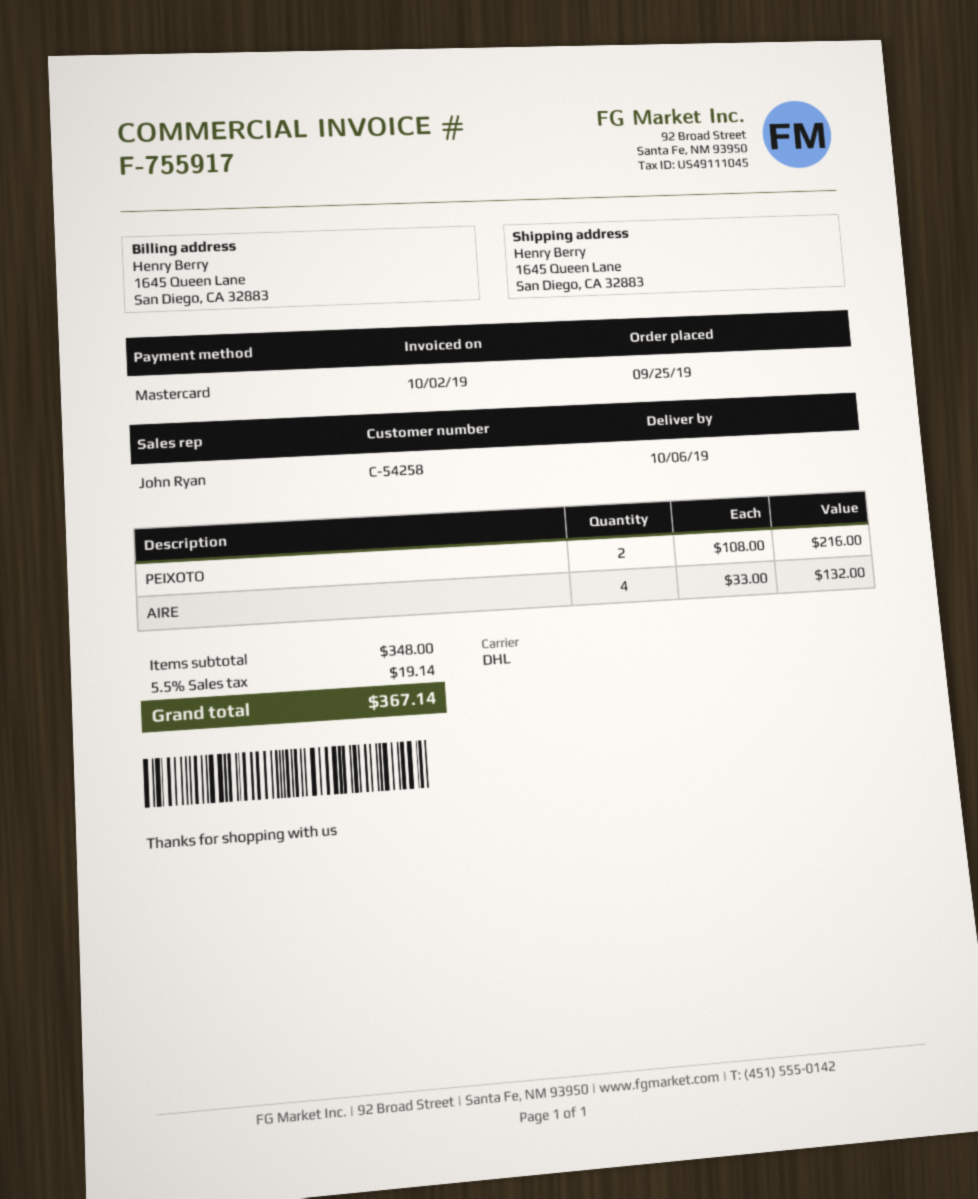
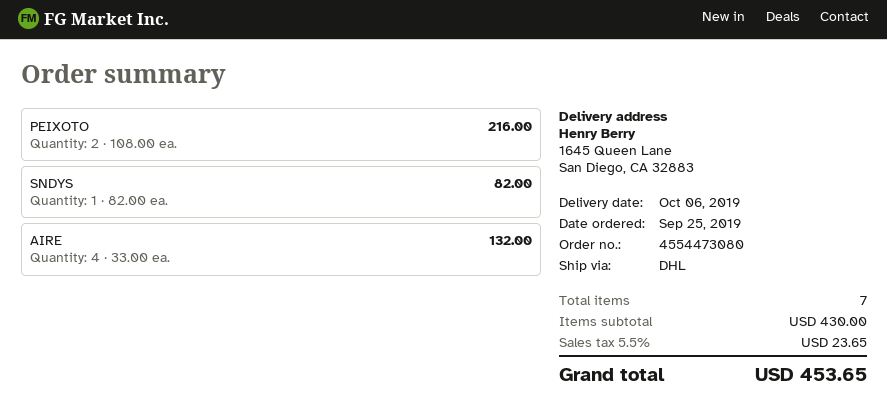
SNDYS: none -> 1 x 82.00 = 82.00
subtotal: 348.00 -> 430.00
tax: 5.5% = 19.14 -> 5.5% = 23.65
total: 367.14 -> 453.65

